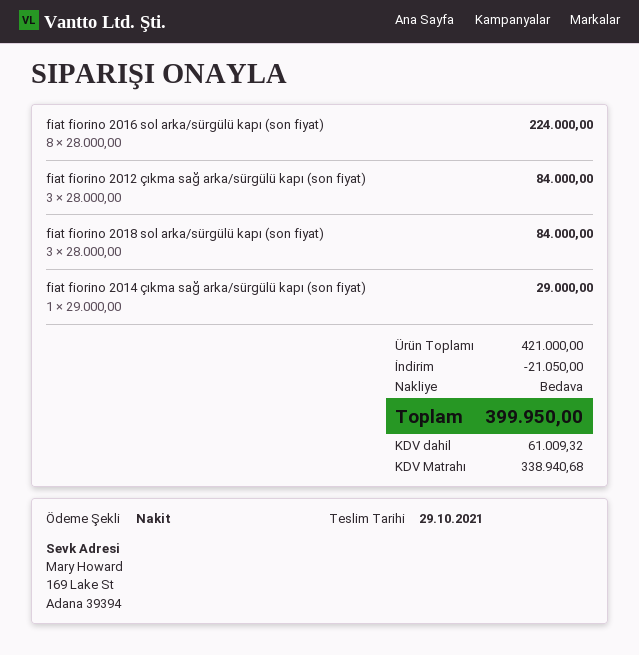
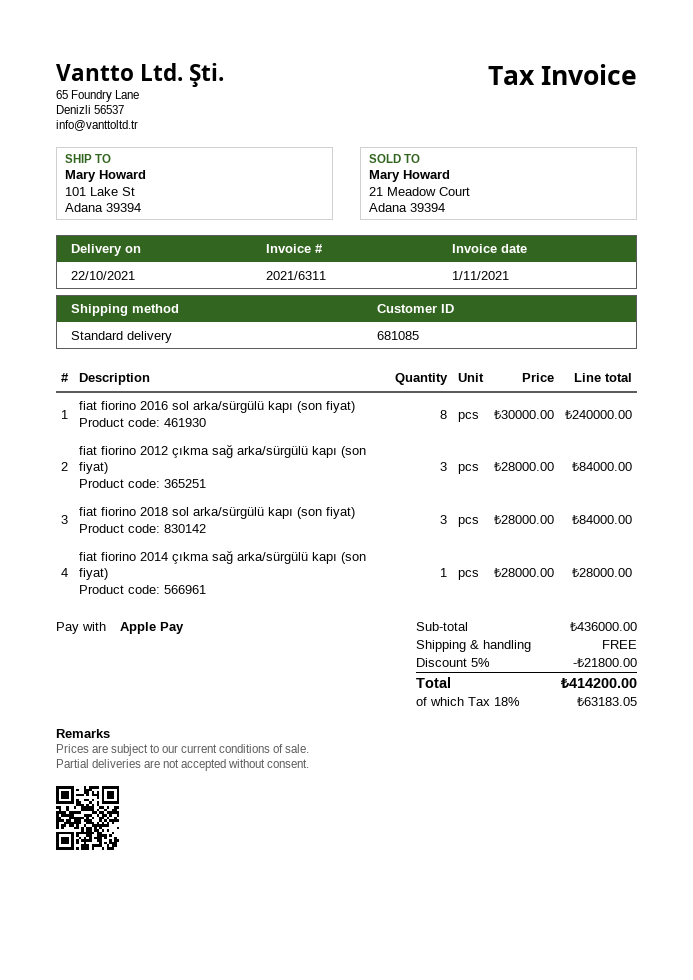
delivery date: 2021-10-29 -> 2021-10-22
payment method: cash -> Apple Pay
ship to: 169 Lake St, Adana 39394 -> 101 Lake St, Adana 39394
fiat fiorino 2016 sol arka/sürgülü kapı (son fiyat): 8 x 28000.00 = 224000.00 -> 8 x 30000.00 = 240000.00
fiat fiorino 2014 çıkma sağ arka/sürgülü kapı (son fiyat): 1 x 29000.00 = 29000.00 -> 1 x 28000.00 = 28000.00
subtotal: 421000.00 -> 436000.00
discount: 21050.00 -> 21800.00
tax: 61009.32 -> 63183.05
total: 399950.00 -> 414200.00

